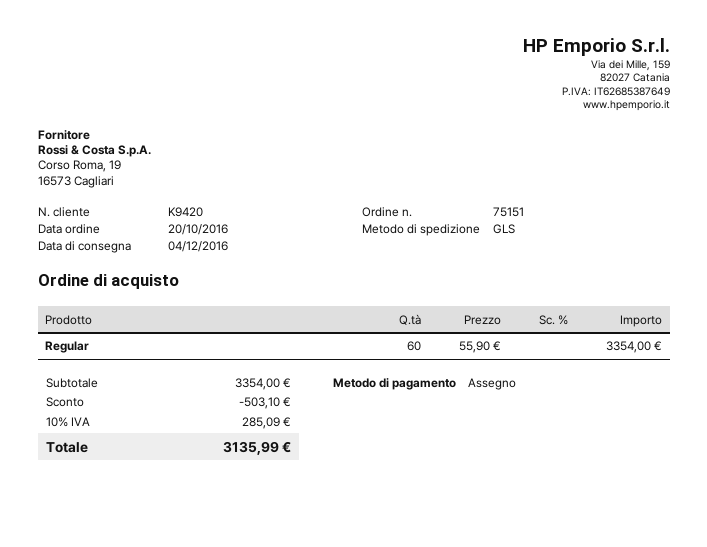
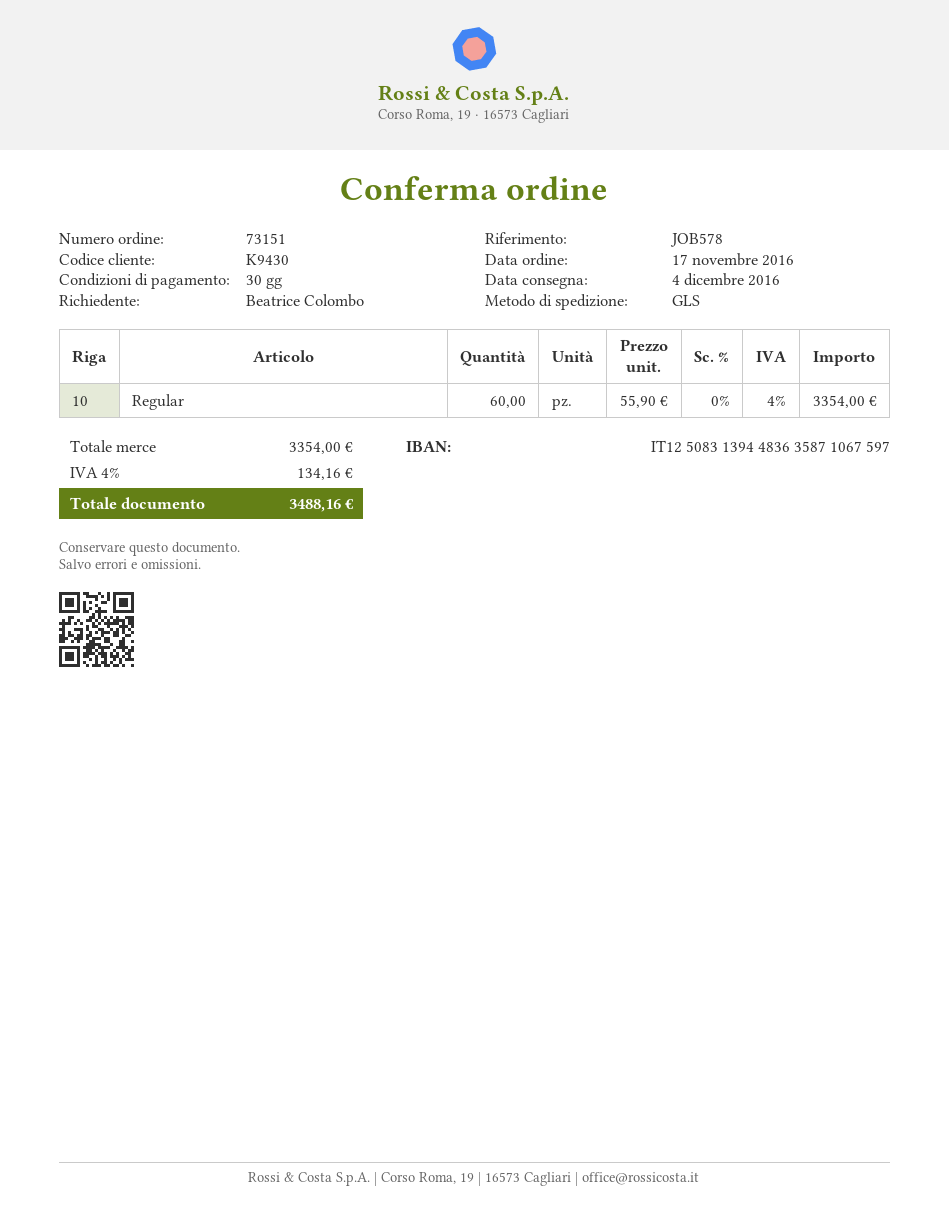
order number: 75151 -> 73151
order date: 2016-10-20 -> 2016-11-17
customer number: K9420 -> K9430
discount: 503.10 -> none
tax: 10% = 285.09 -> 4% = 134.16
total: 3135.99 -> 3488.16

